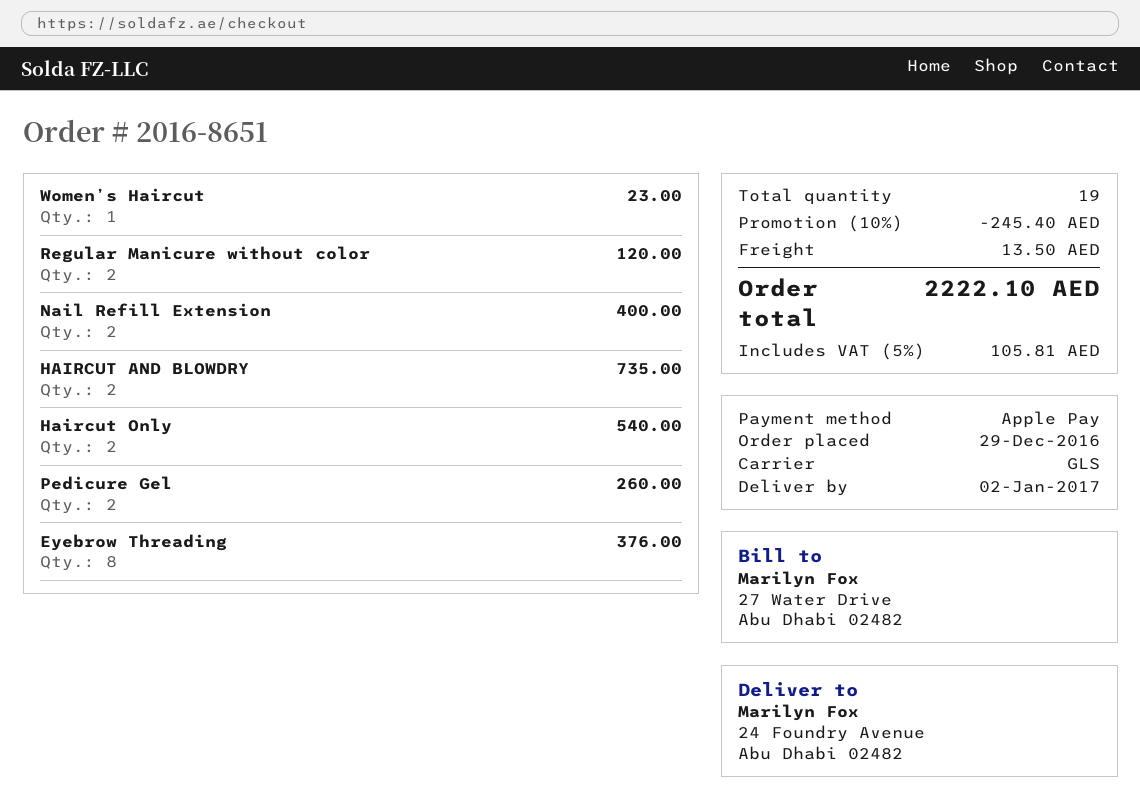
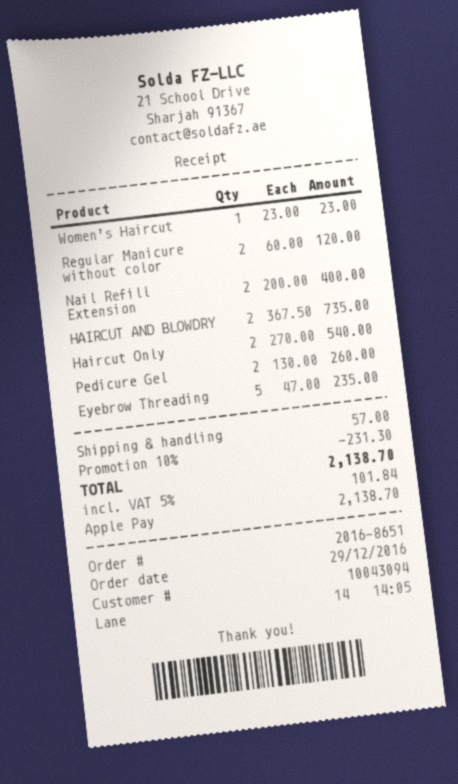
Eyebrow Threading: 8 for 376.00 -> 5 for 235.00
discount: 10% = 245.40 -> 10% = 231.30
shipping: 13.50 -> 57.00
tax: 5% = 105.81 -> 5% = 101.84
total: 2222.10 -> 2138.70

